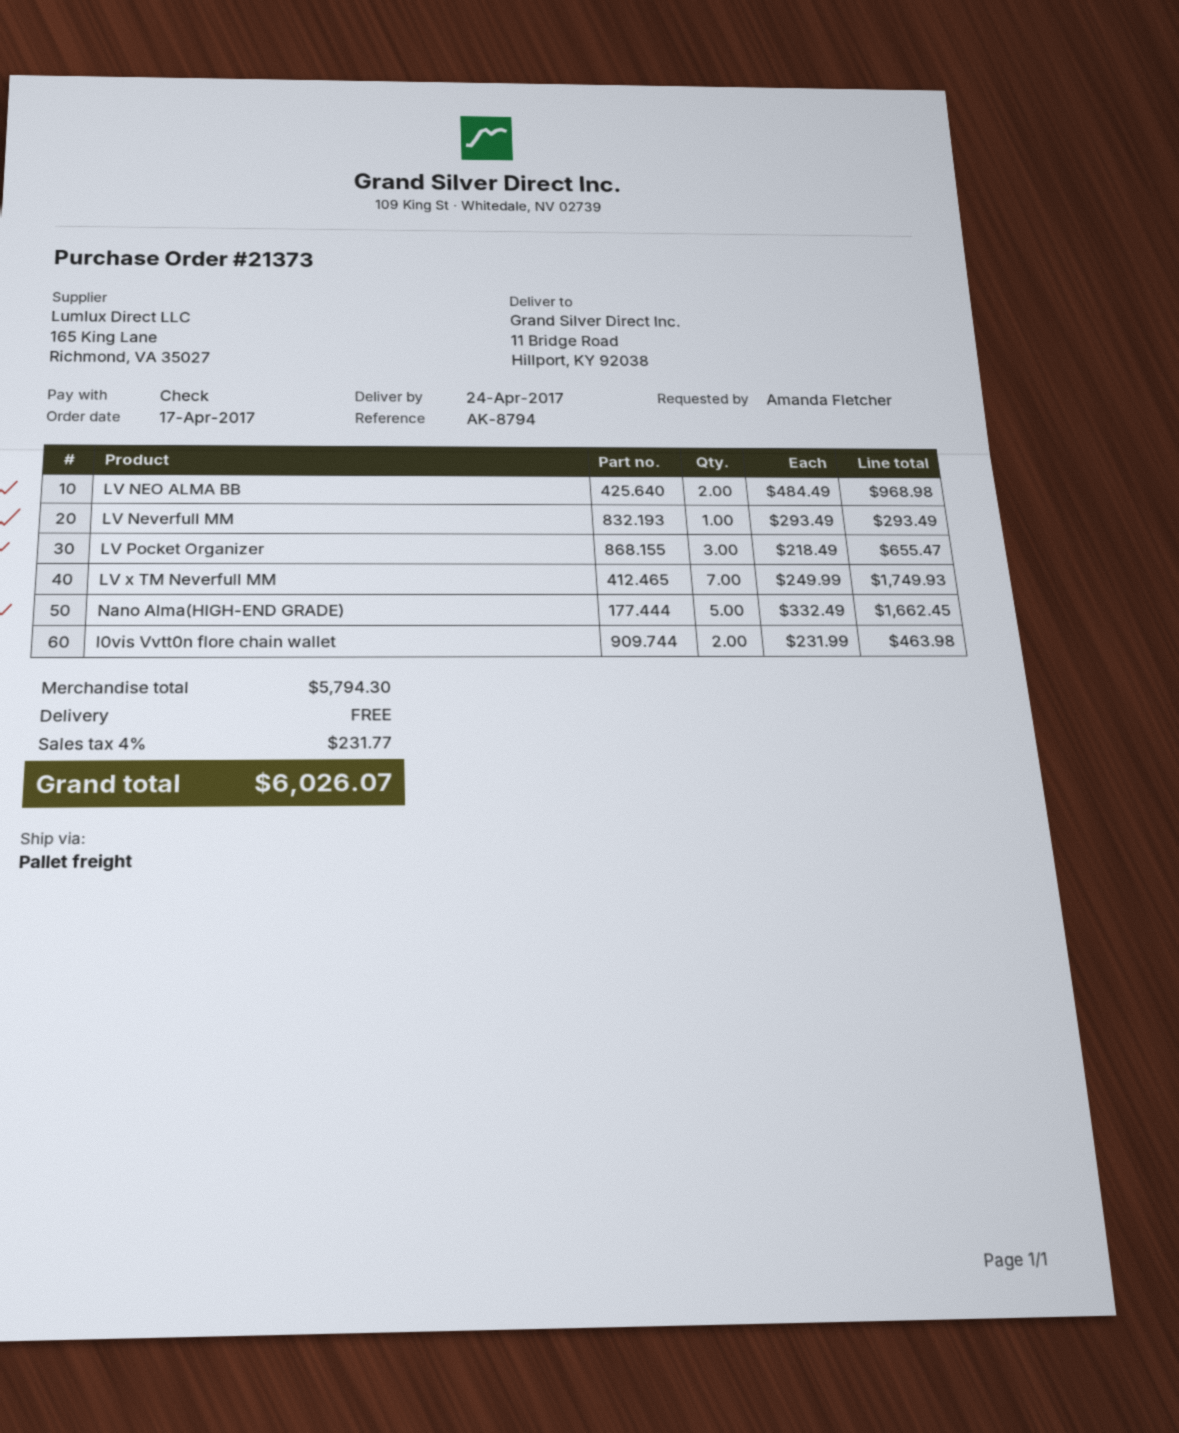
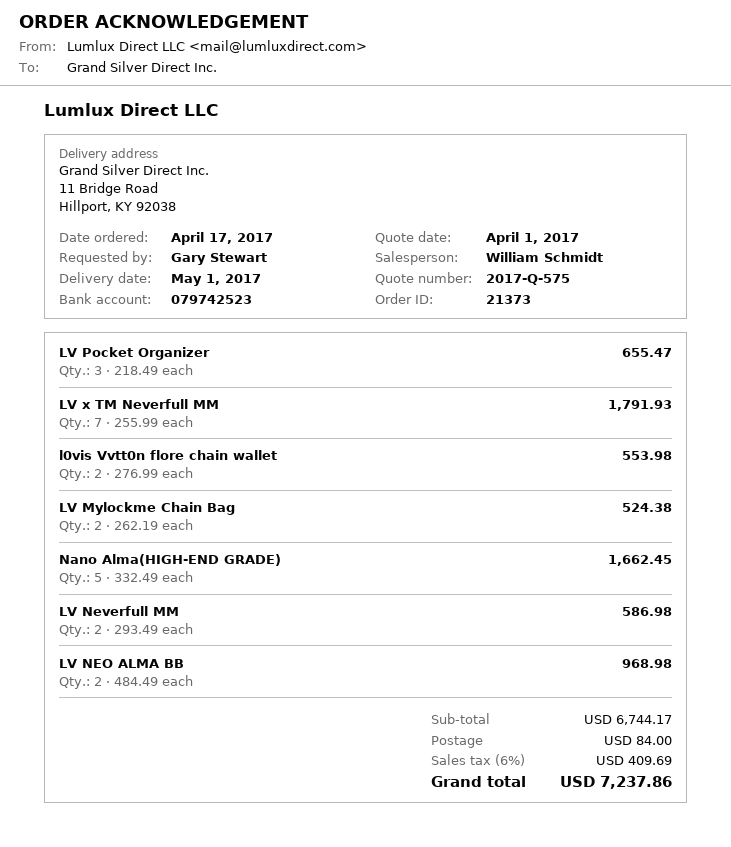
delivery date: 2017-04-24 -> 2017-05-01
ordered by: Amanda Fletcher -> Gary Stewart
LV Neverfull MM: 1 x 293.49 = 293.49 -> 2 x 293.49 = 586.98
LV x TM Neverfull MM: 7 x 249.99 = 1749.93 -> 7 x 255.99 = 1791.93
l0vis Vvtt0n flore chain wallet: 2 x 231.99 = 463.98 -> 2 x 276.99 = 553.98
LV Mylockme Chain Bag: none -> 2 x 262.19 = 524.38
subtotal: 5794.30 -> 6744.17
shipping: 0.00 -> 84.00
tax: 4% = 231.77 -> 6% = 409.69
total: 6026.07 -> 7237.86

